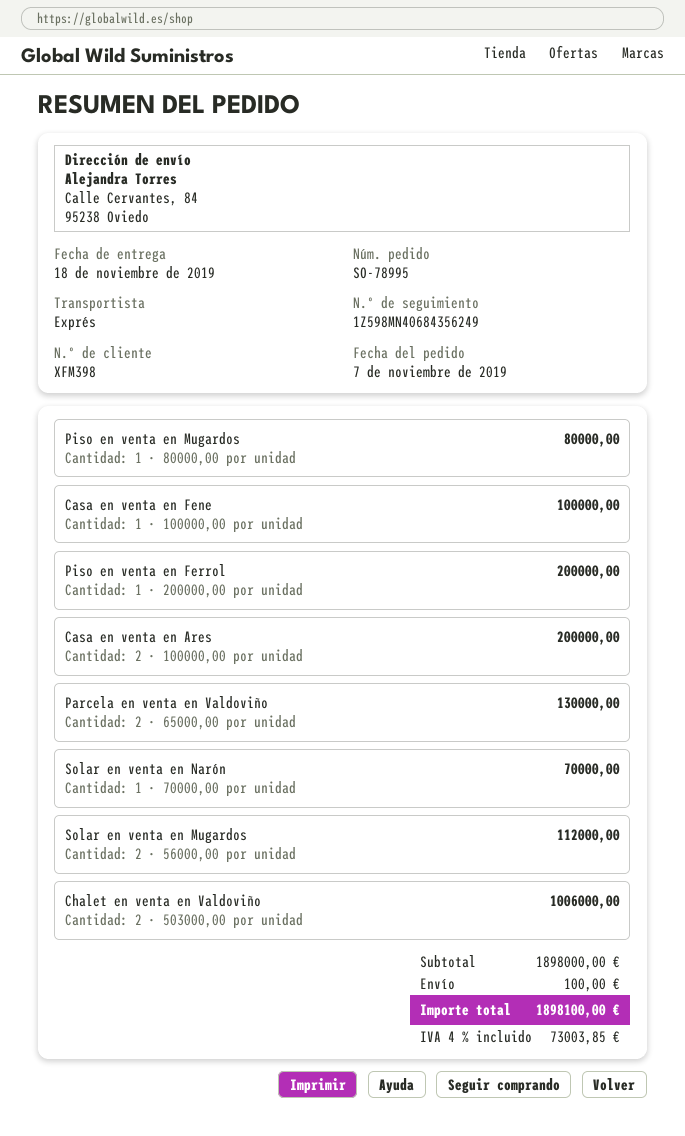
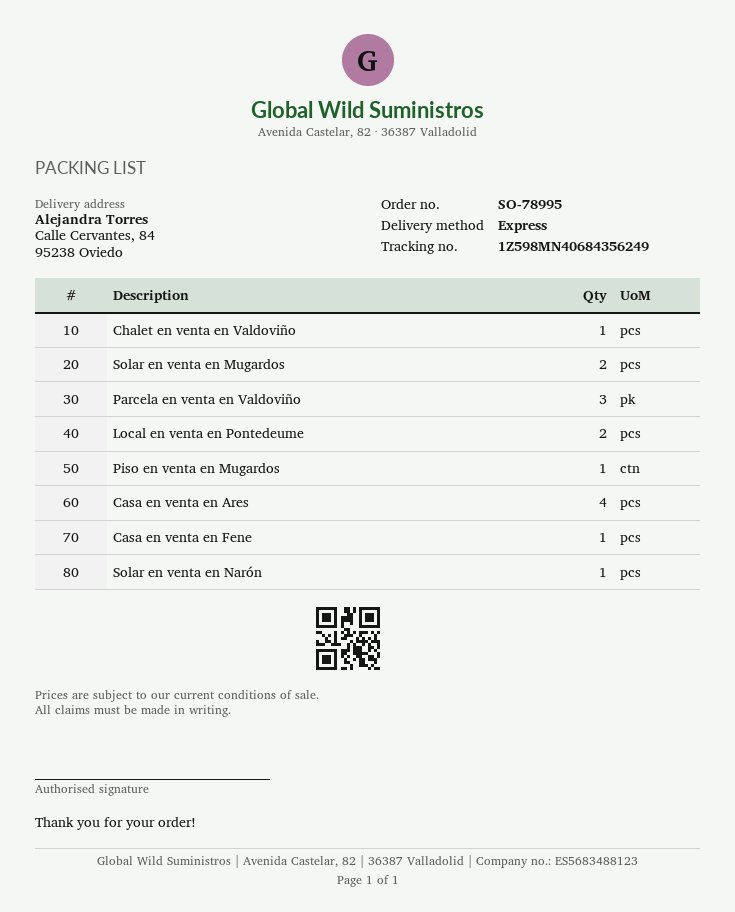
Piso en venta en Ferrol: 1 -> none
Casa en venta en Ares: 2 -> 4
Parcela en venta en Valdoviño: 2 -> 3
Chalet en venta en Valdoviño: 2 -> 1
Local en venta en Pontedeume: none -> 2

